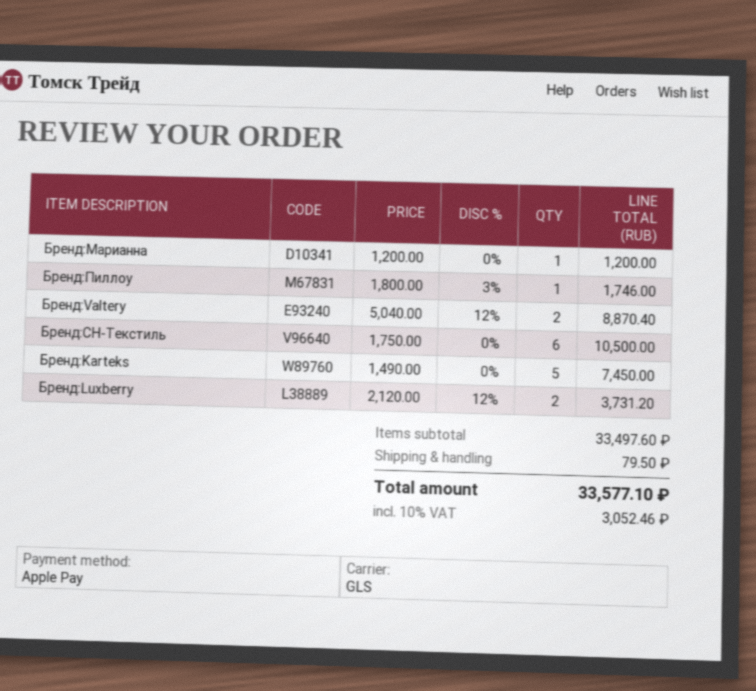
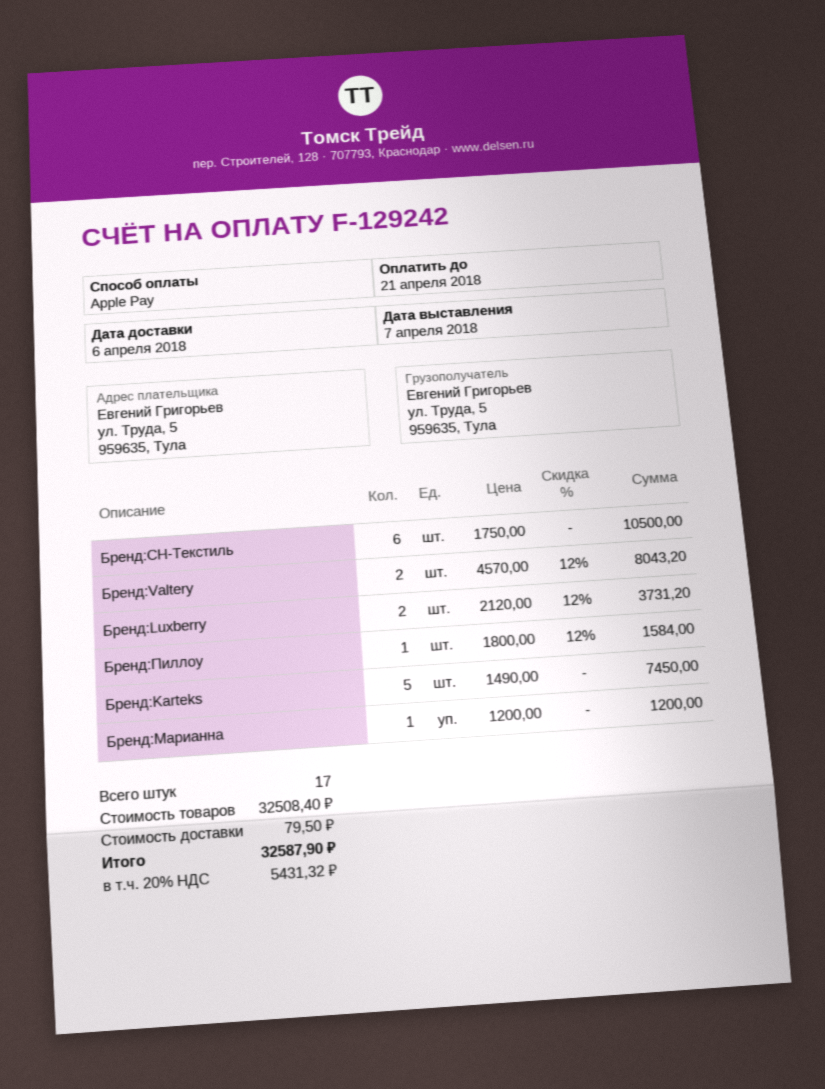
Бренд:Пиллоу: 1 x 1800.00 - 3% = 1746.00 -> 1 x 1800.00 - 12% = 1584.00
Бренд:Valtery: 2 x 5040.00 - 12% = 8870.40 -> 2 x 4570.00 - 12% = 8043.20
subtotal: 33497.60 -> 32508.40
tax: 10% = 3052.46 -> 20% = 5431.32
total: 33577.10 -> 32587.90

